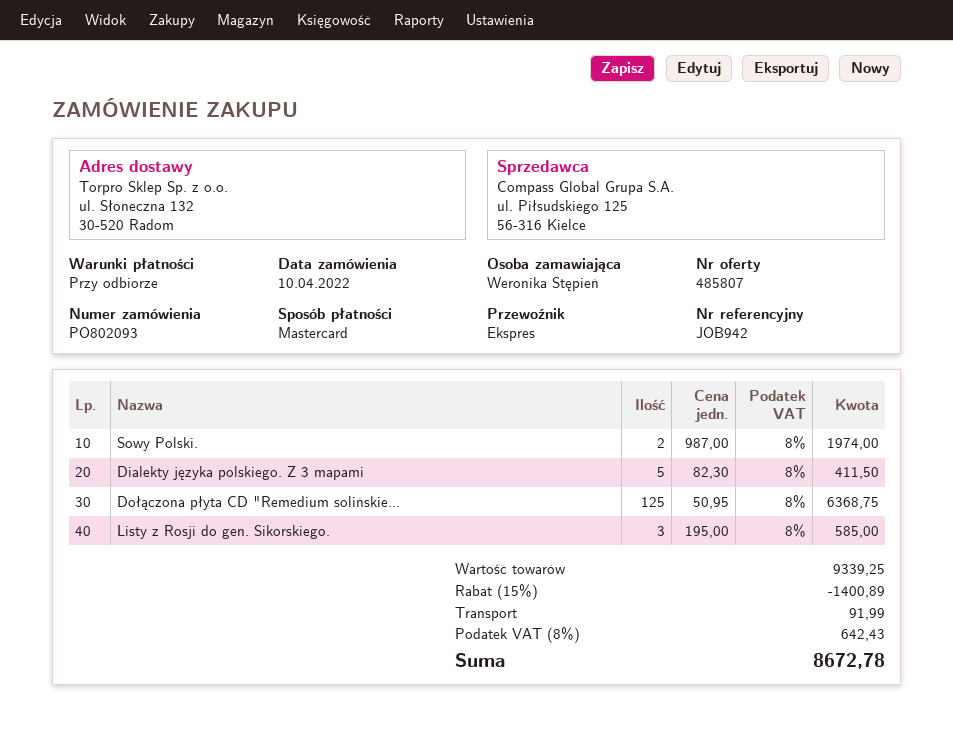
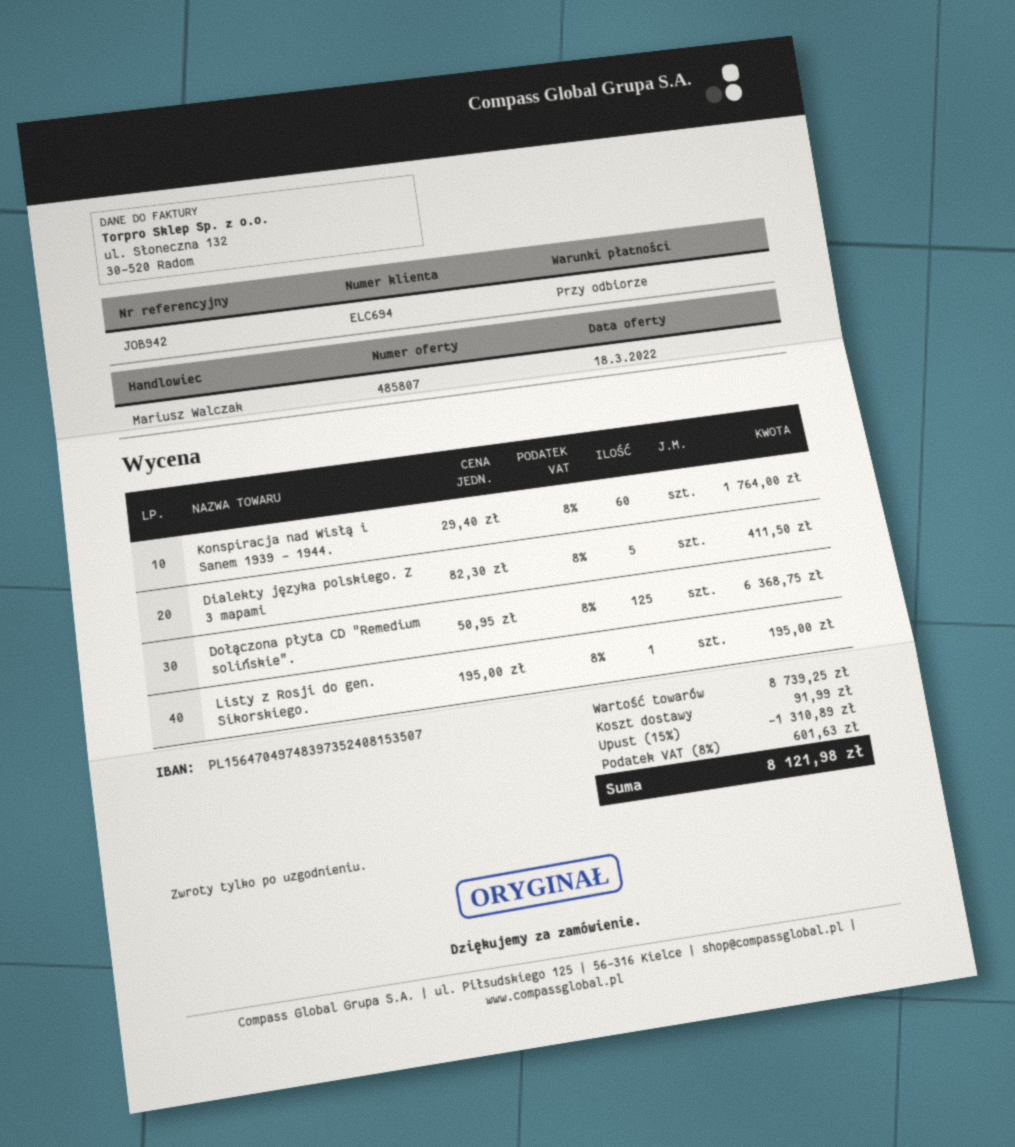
Sowy Polski.: 2 x 987.00 = 1974.00 -> none
Listy z Rosji do gen. Sikorskiego.: 3 x 195.00 = 585.00 -> 1 x 195.00 = 195.00
Konspiracja nad Wisłą i Sanem 1939 – 1944.: none -> 60 x 29.40 = 1764.00
subtotal: 9339.25 -> 8739.25
discount: 15% = 1400.89 -> 15% = 1310.89
tax: 8% = 642.43 -> 8% = 601.63
total: 8672.78 -> 8121.98

